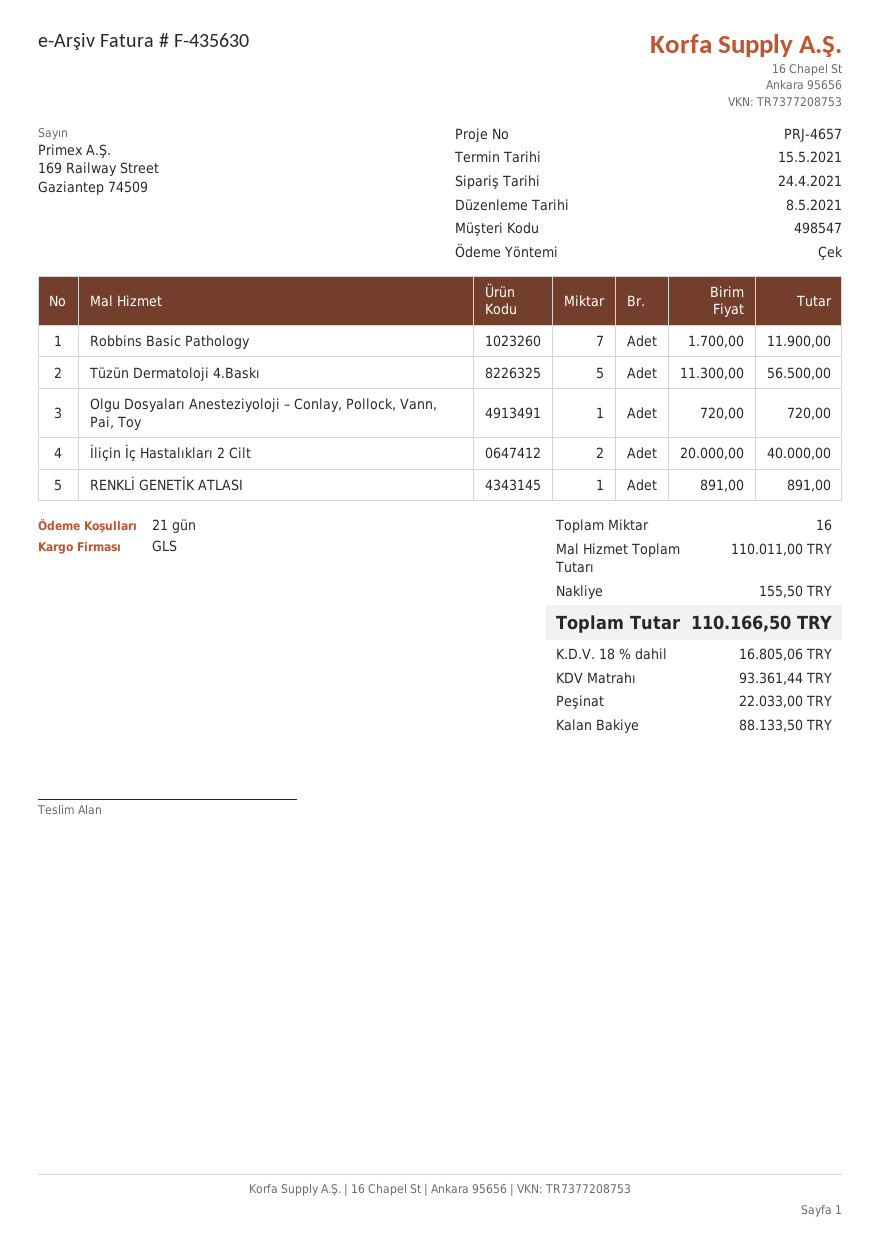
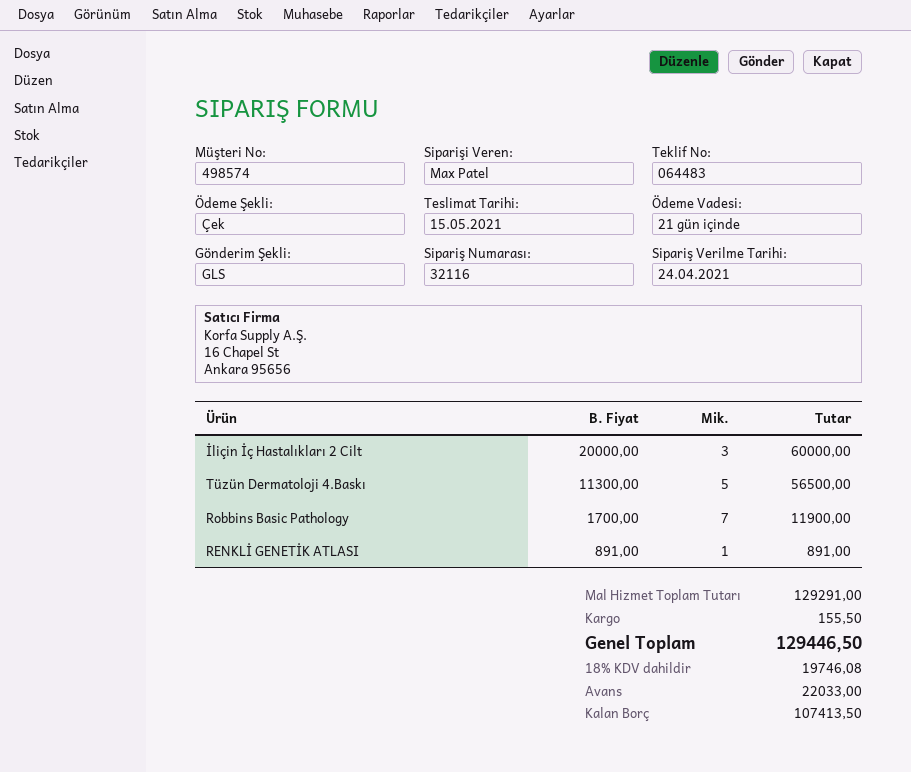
customer number: 498547 -> 498574
Olgu Dosyaları Anesteziyoloji – Conlay, Pollock, Vann, Pai, Toy: 1 x 720.00 = 720.00 -> none
İliçin İç Hastalıkları 2 Cilt: 2 x 20000.00 = 40000.00 -> 3 x 20000.00 = 60000.00
subtotal: 110011.00 -> 129291.00
tax: 18% = 16805.06 -> 18% = 19746.08
total: 110166.50 -> 129446.50
balance: 88133.50 -> 107413.50

